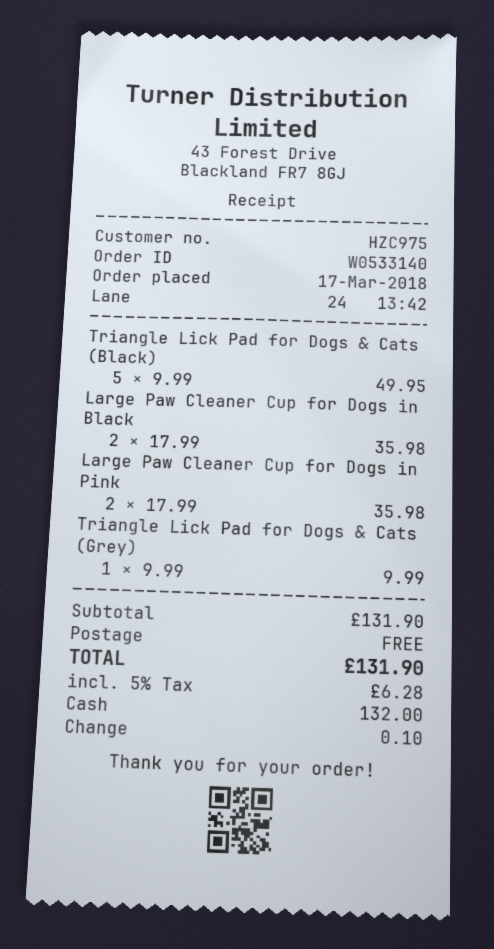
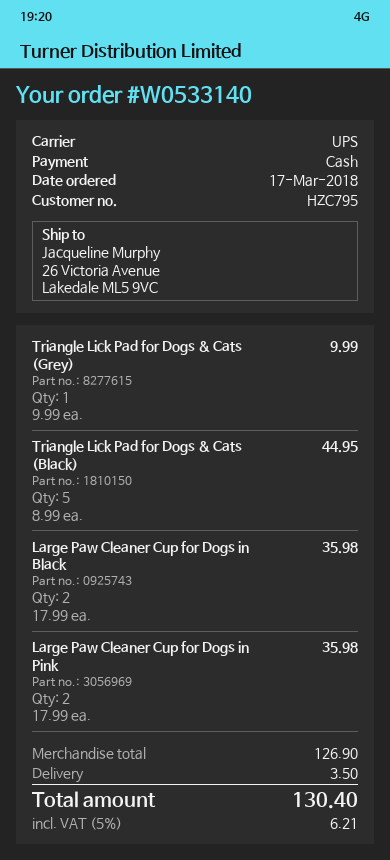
customer number: HZC975 -> HZC795
Triangle Lick Pad for Dogs & Cats (Black): 5 x 9.99 = 49.95 -> 5 x 8.99 = 44.95
subtotal: 131.90 -> 126.90
shipping: 0.00 -> 3.50
tax: 5% = 6.28 -> 5% = 6.21
total: 131.90 -> 130.40

